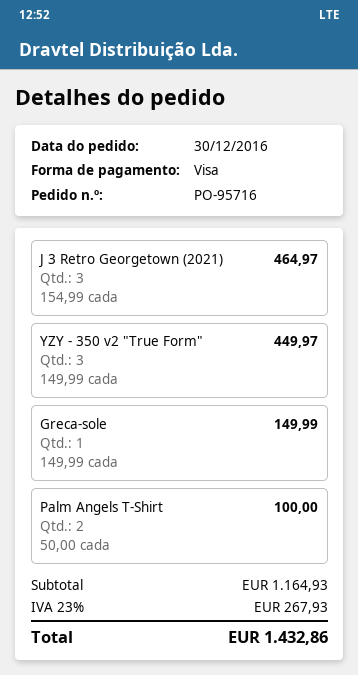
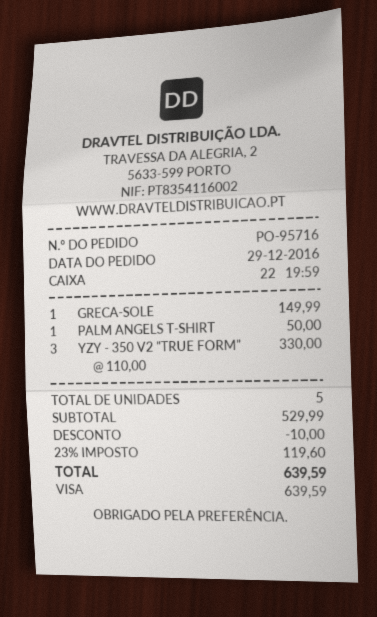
order date: 2016-12-30 -> 2016-12-29
J 3 Retro Georgetown (2021): 3 x 154.99 = 464.97 -> none
YZY - 350 v2 "True Form": 3 x 149.99 = 449.97 -> 3 x 110.00 = 330.00
Palm Angels T-Shirt: 2 x 50.00 = 100.00 -> 1 x 50.00 = 50.00
subtotal: 1164.93 -> 529.99
discount: none -> 10.00
tax: 23% = 267.93 -> 23% = 119.60
total: 1432.86 -> 639.59

